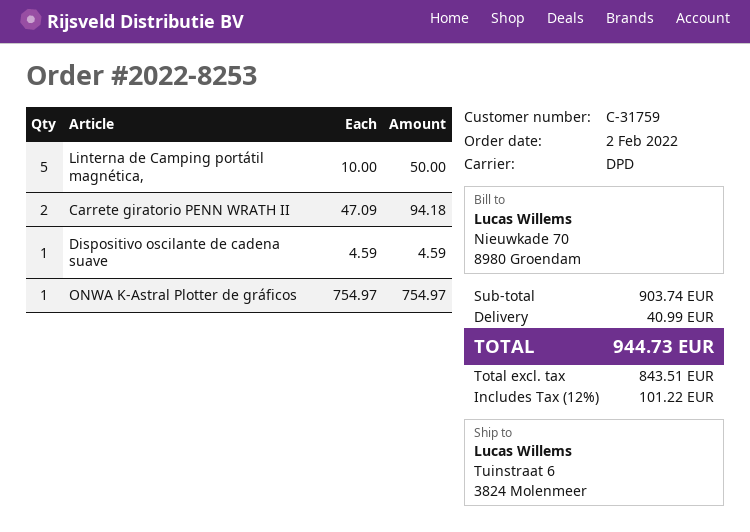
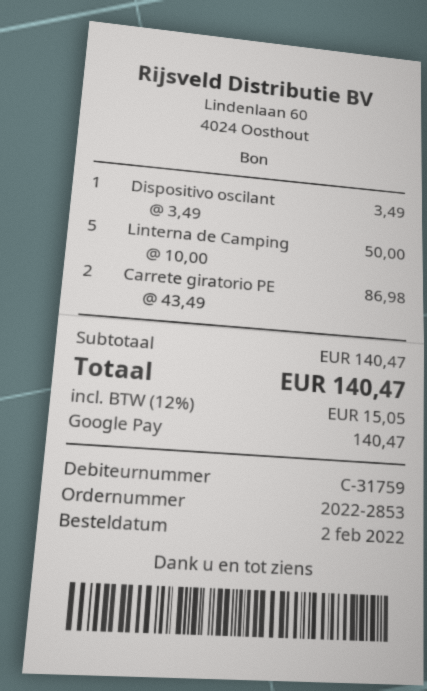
order number: 2022-8253 -> 2022-2853
Carrete giratorio PENN WRATH II: 2 x 47.09 = 94.18 -> 2 x 43.49 = 86.98
Dispositivo oscilante de cadena suave: 1 x 4.59 = 4.59 -> 1 x 3.49 = 3.49
ONWA K-Astral Plotter de gráficos: 1 x 754.97 = 754.97 -> none
subtotal: 903.74 -> 140.47
shipping: 40.99 -> none
tax: 12% = 101.22 -> 12% = 15.05
total: 944.73 -> 140.47

